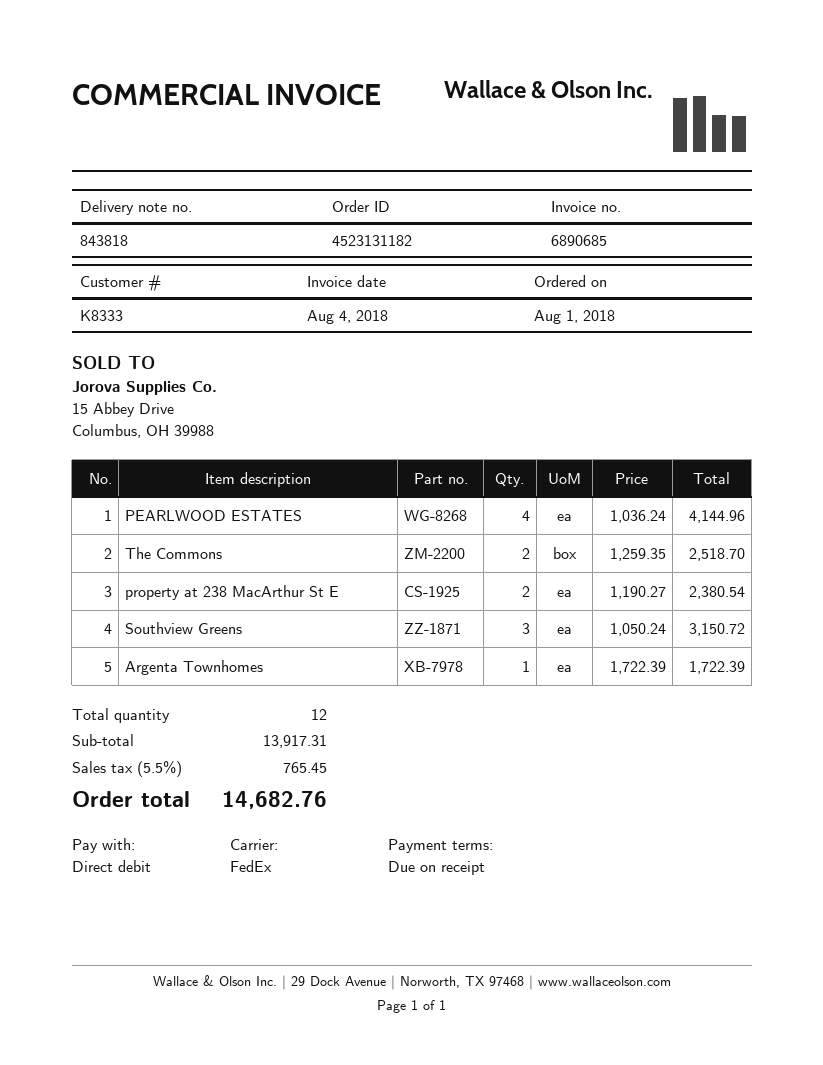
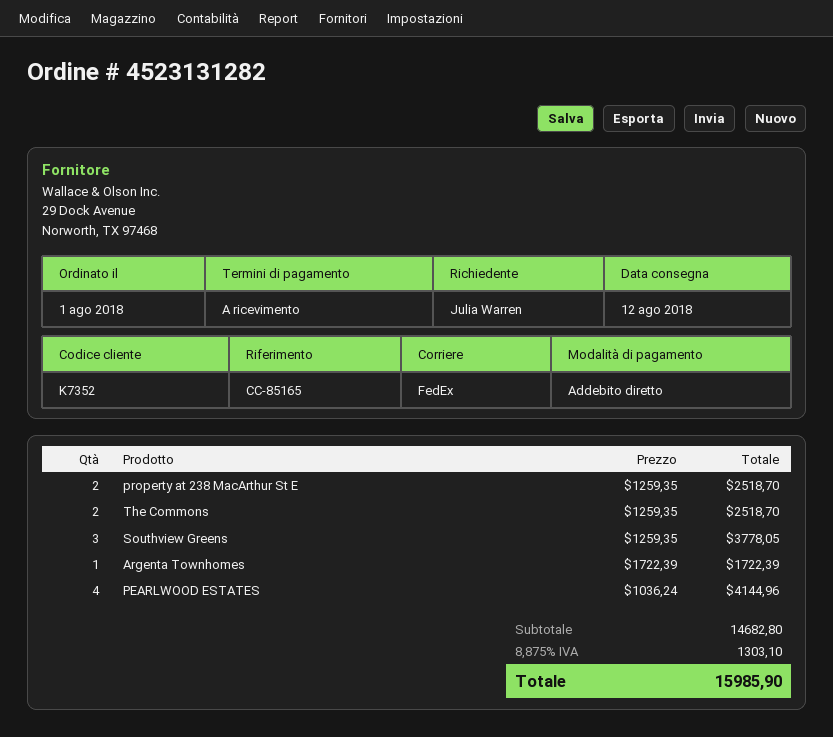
order number: 4523131182 -> 4523131282
customer number: K8333 -> K7352
property at 238 MacArthur St E: 2 x 1190.27 = 2380.54 -> 2 x 1259.35 = 2518.70
Southview Greens: 3 x 1050.24 = 3150.72 -> 3 x 1259.35 = 3778.05
subtotal: 13917.31 -> 14682.80
tax: 5.5% = 765.45 -> 8.875% = 1303.10
total: 14682.76 -> 15985.90

